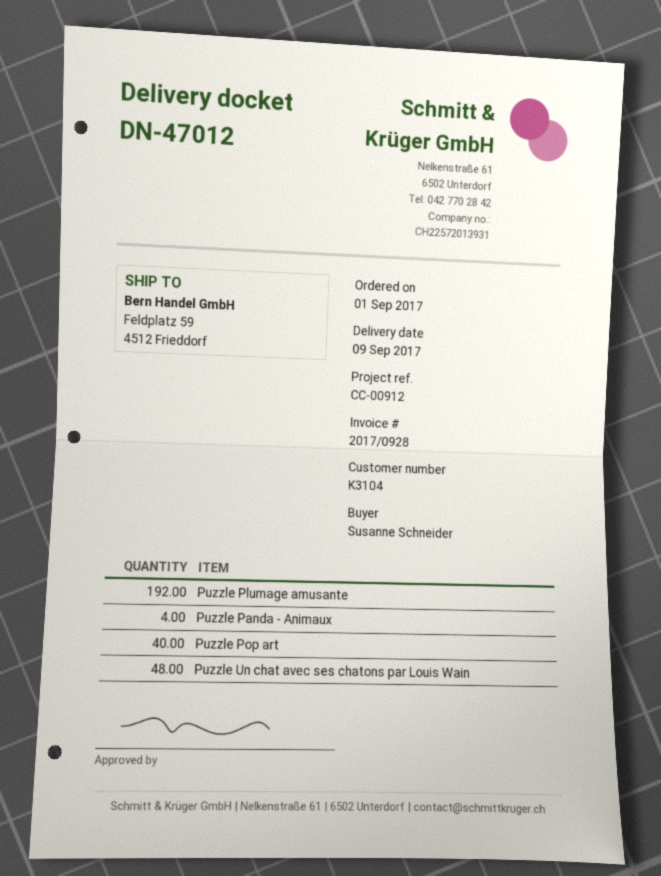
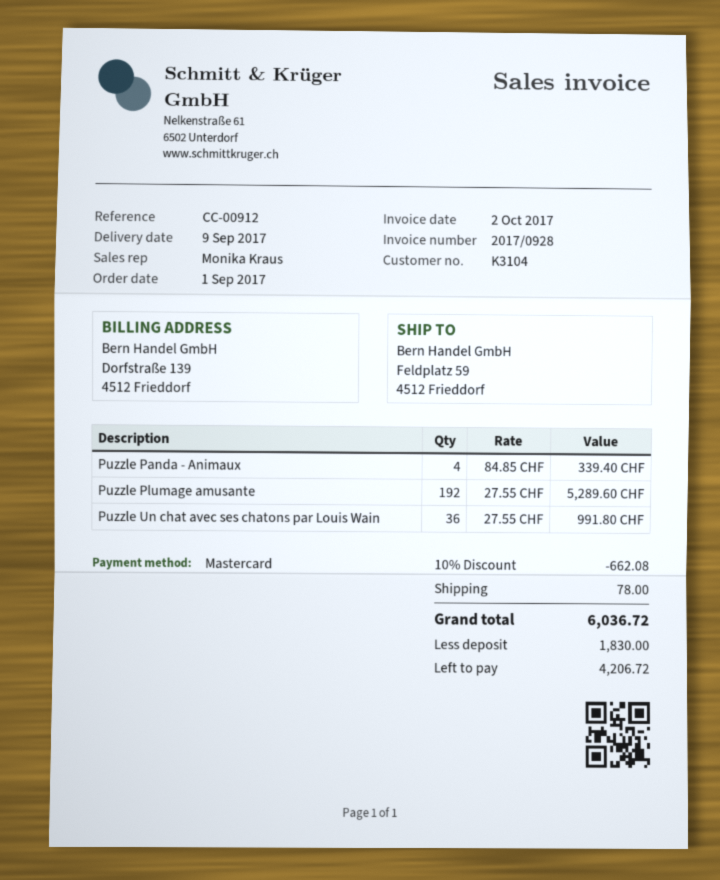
Puzzle Pop art: 40 -> none
Puzzle Un chat avec ses chatons par Louis Wain: 48 -> 36

